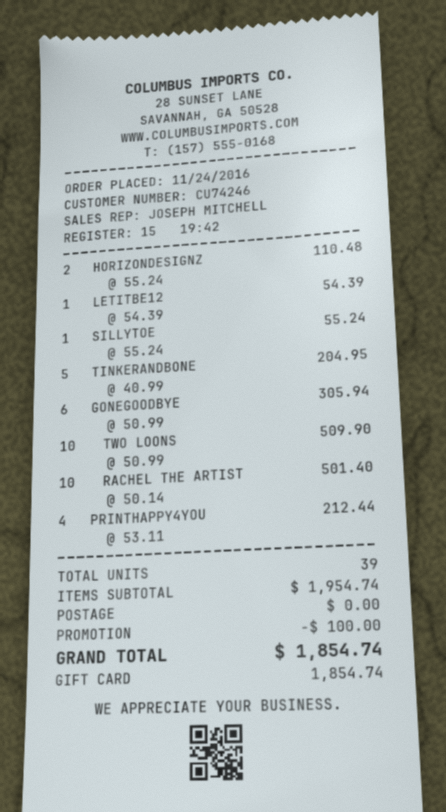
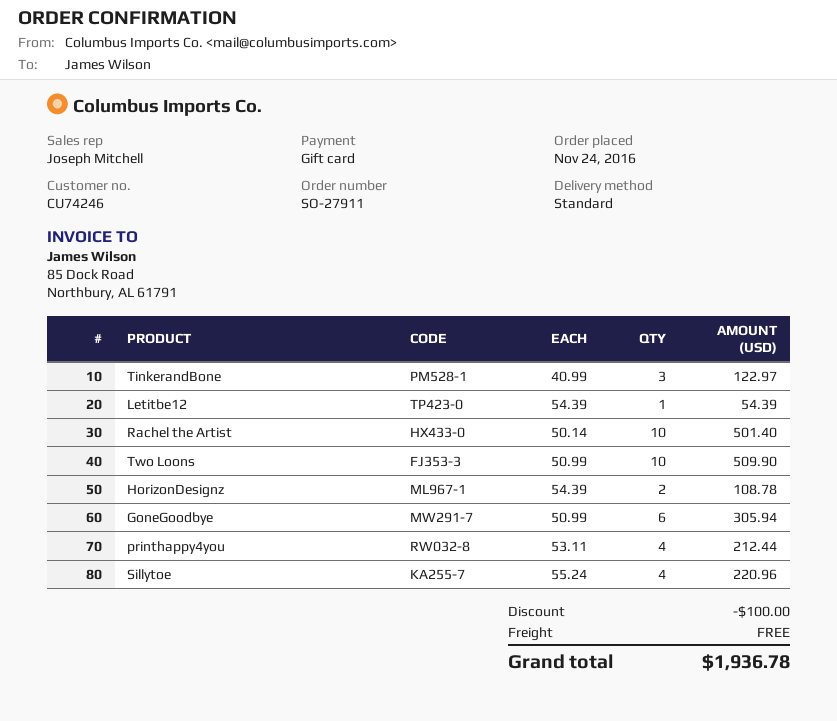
HORIZONDESIGNZ: 2 x 55.24 = 110.48 -> 2 x 54.39 = 108.78
SILLYTOE: 1 x 55.24 = 55.24 -> 4 x 55.24 = 220.96
TINKERANDBONE: 5 x 40.99 = 204.95 -> 3 x 40.99 = 122.97
total: 1854.74 -> 1936.78

